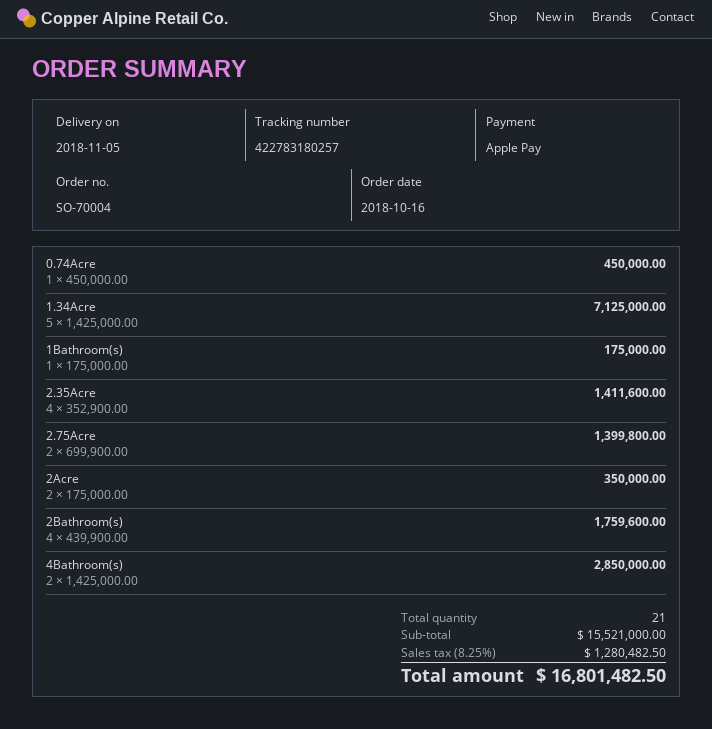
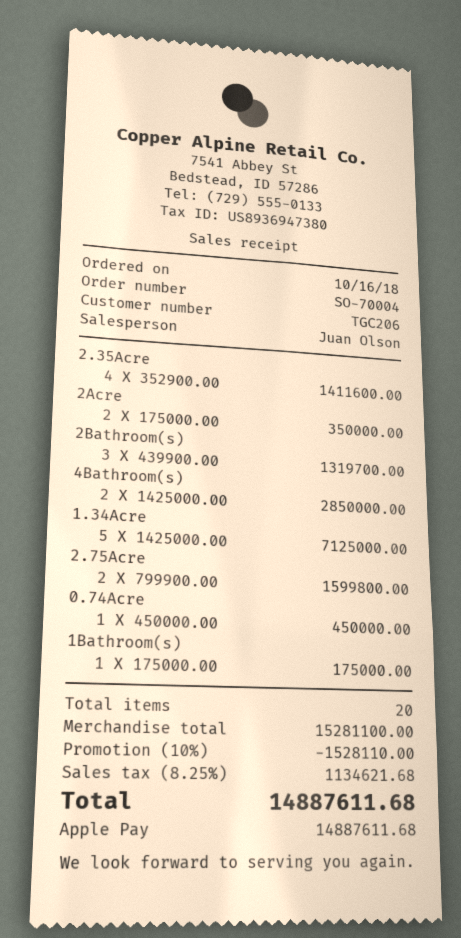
2.75Acre: 2 x 699900.00 = 1399800.00 -> 2 x 799900.00 = 1599800.00
2Bathroom(s): 4 x 439900.00 = 1759600.00 -> 3 x 439900.00 = 1319700.00
total quantity: 21 -> 20
subtotal: 15521000.00 -> 15281100.00
discount: none -> 10% = 1528110.00
tax: 8.25% = 1280482.50 -> 8.25% = 1134621.68
total: 16801482.50 -> 14887611.68

